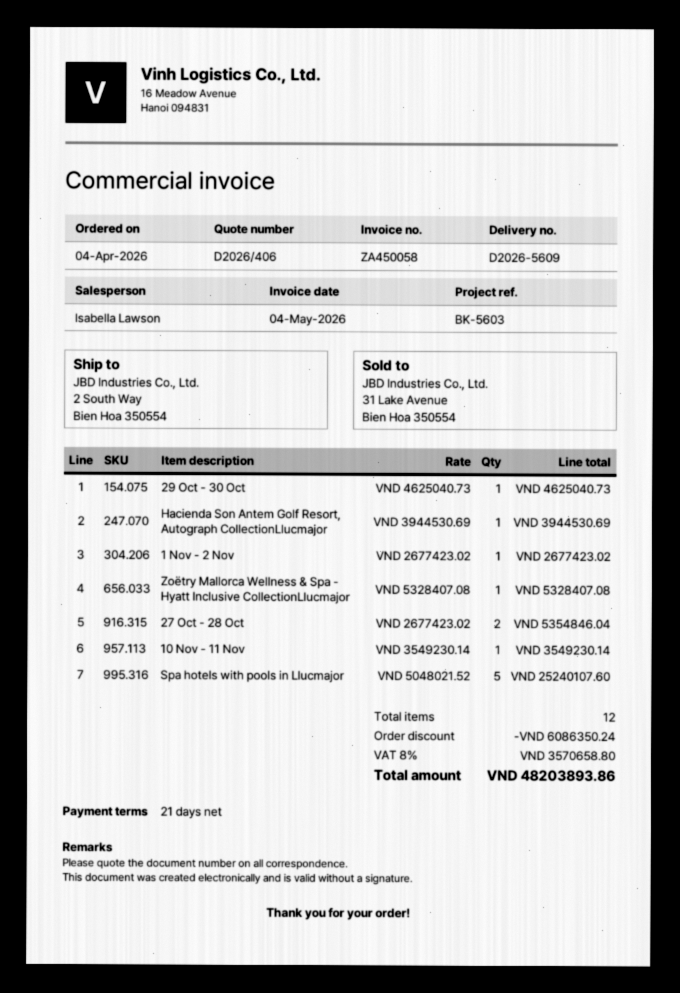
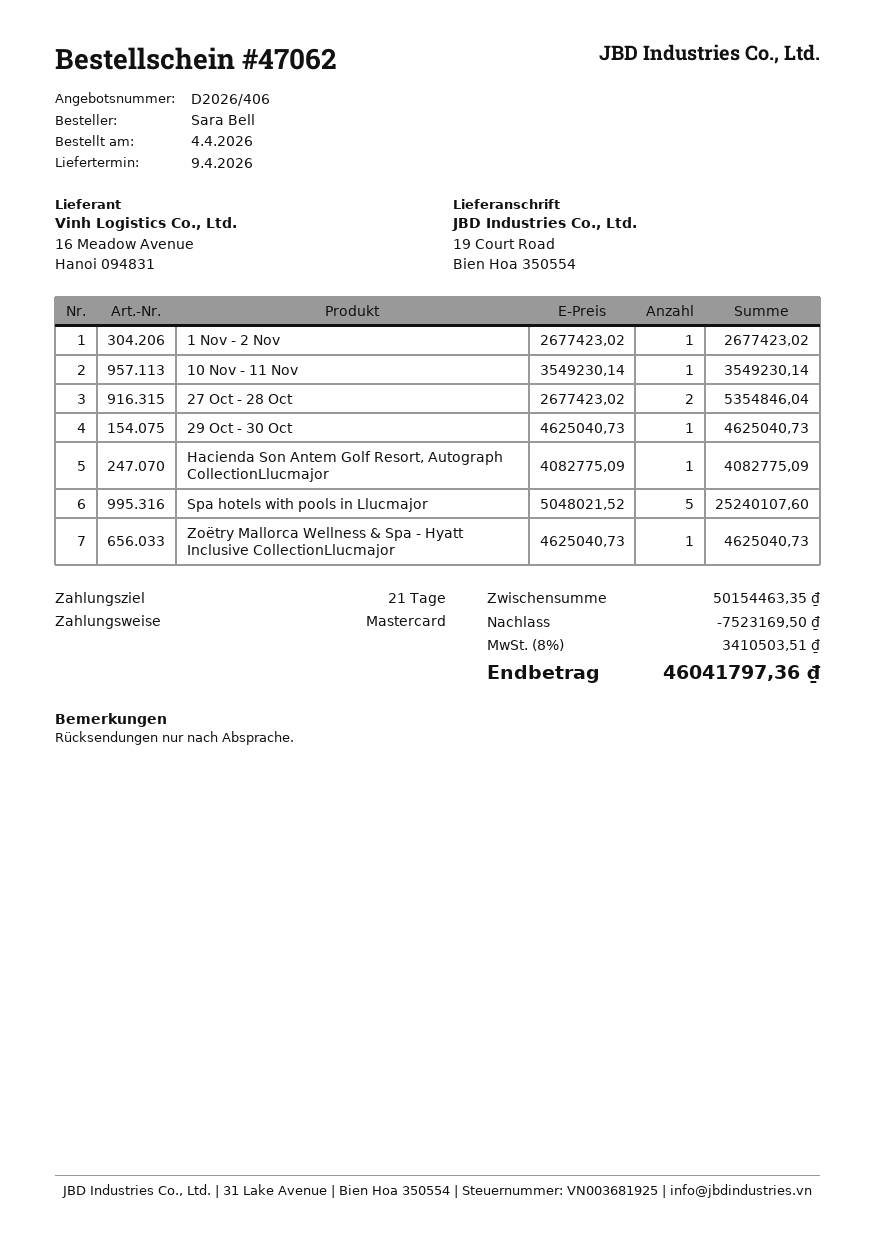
ship to: 2 South Way, Bien Hoa 350554 -> 19 Court Road, Bien Hoa 350554
Hacienda Son Antem Golf Resort, Autograph CollectionLlucmajor: 1 x 3944530.69 = 3944530.69 -> 1 x 4082775.09 = 4082775.09
Zoëtry Mallorca Wellness & Spa - Hyatt Inclusive CollectionLlucmajor: 1 x 5328407.08 = 5328407.08 -> 1 x 4625040.73 = 4625040.73
discount: 6086350.24 -> 7523169.50
tax: 8% = 3570658.80 -> 8% = 3410503.51
total: 48203893.86 -> 46041797.36

